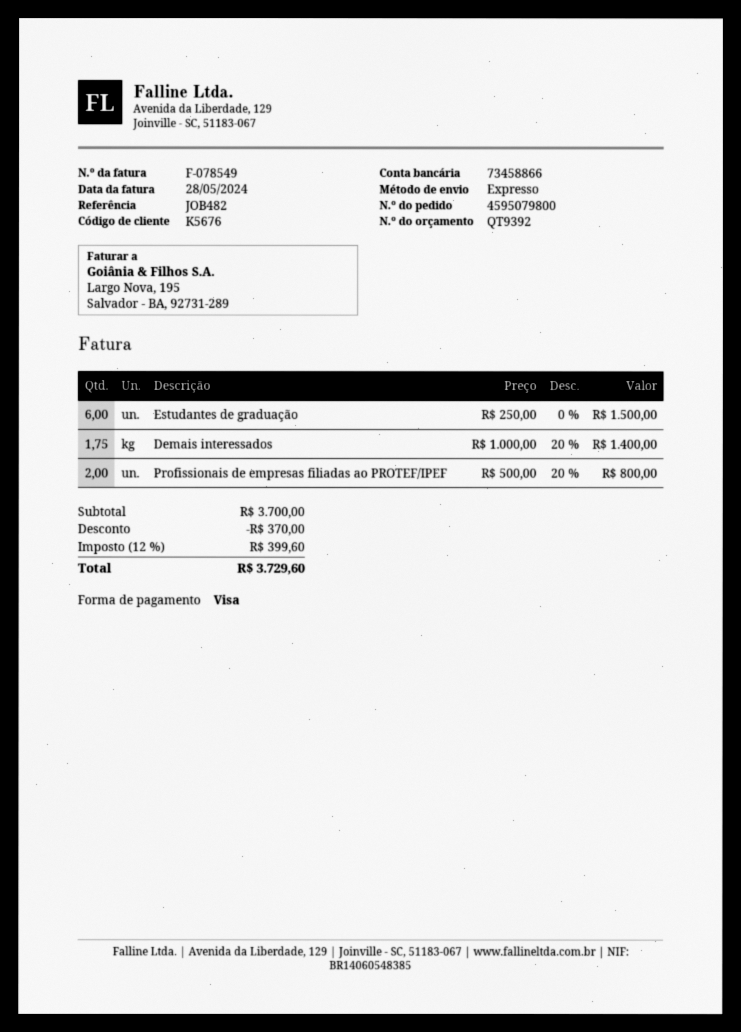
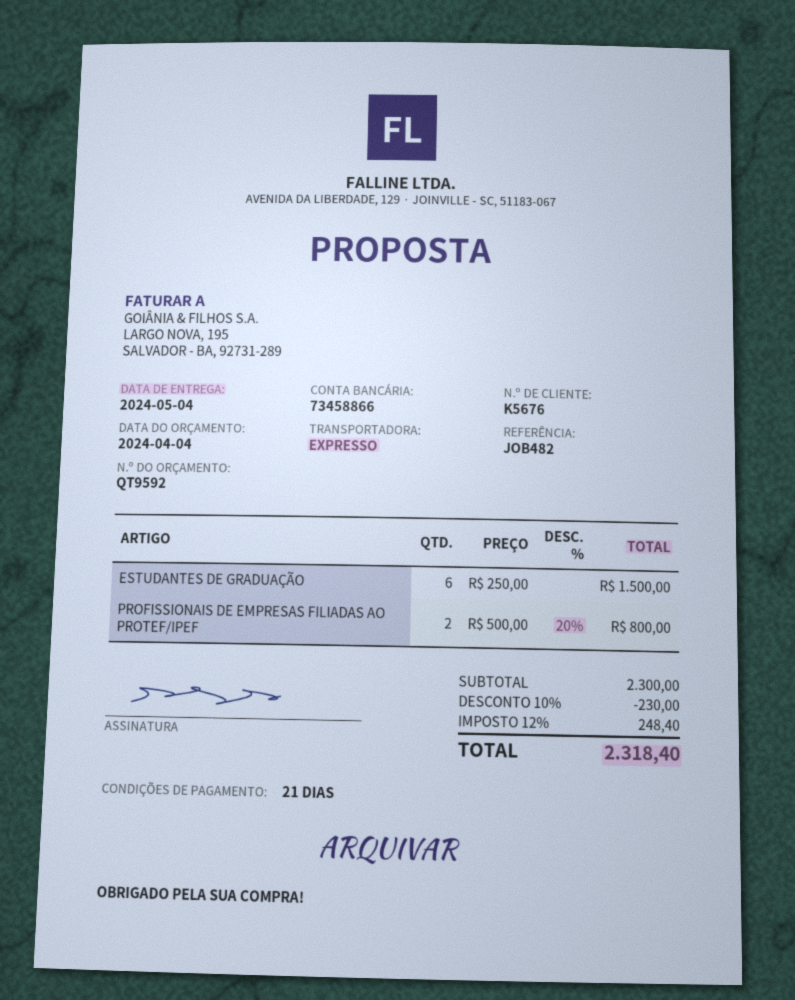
quote number: QT9392 -> QT9592
Demais interessados: 1.75 x 1000.00 - 20% = 1400.00 -> none
subtotal: 3700.00 -> 2300.00
discount: 370.00 -> 230.00
tax: 12% = 399.60 -> 12% = 248.40
total: 3729.60 -> 2318.40

